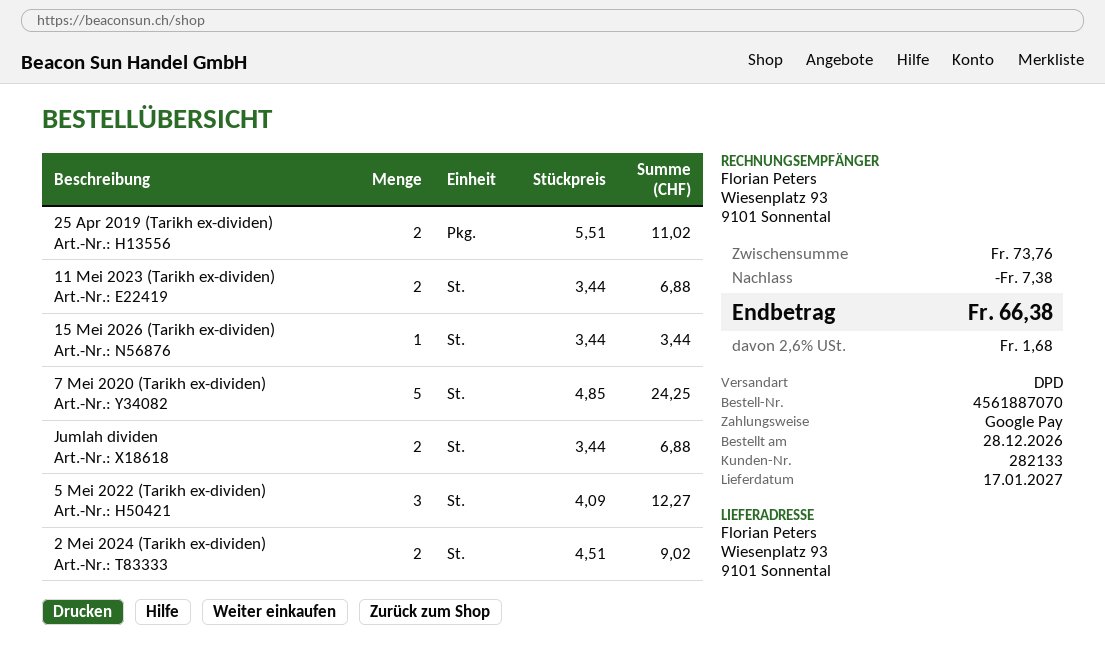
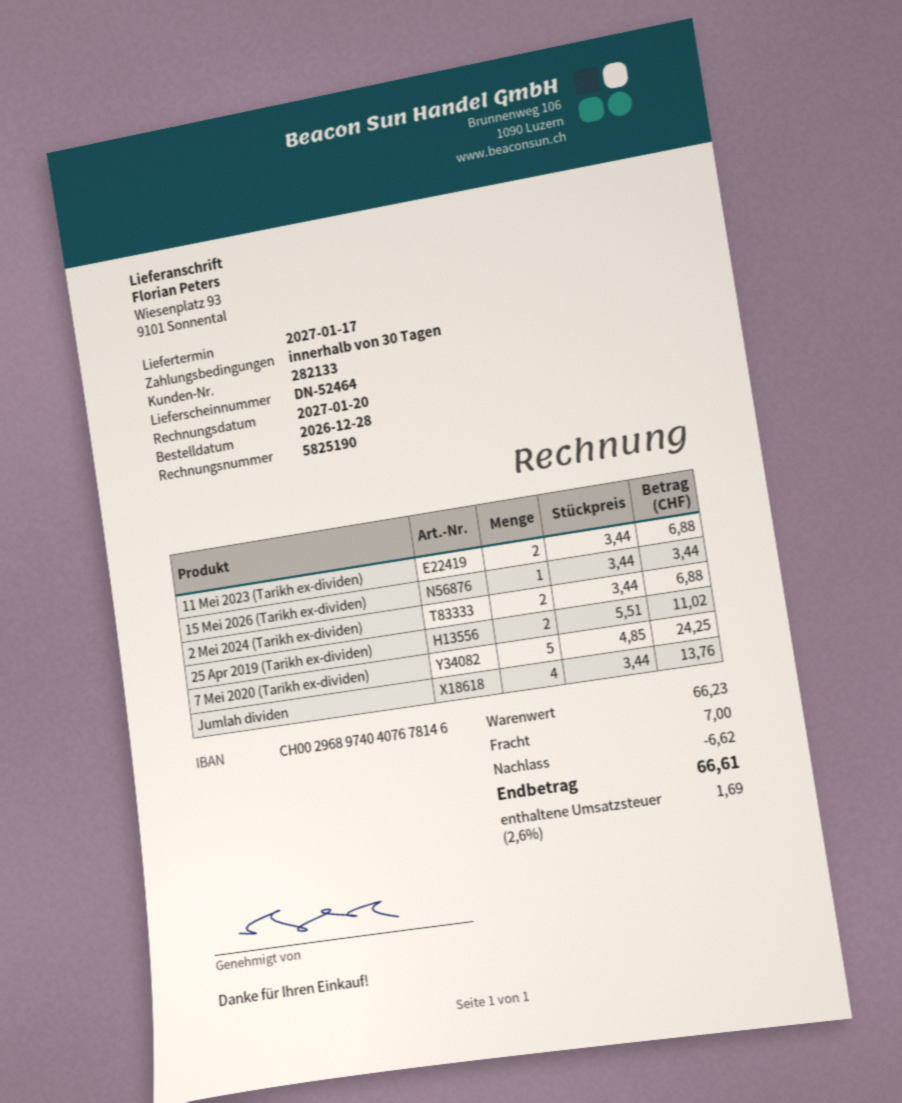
Jumlah dividen: 2 x 3.44 = 6.88 -> 4 x 3.44 = 13.76
5 Mei 2022 (Tarikh ex-dividen): 3 x 4.09 = 12.27 -> none
2 Mei 2024 (Tarikh ex-dividen): 2 x 4.51 = 9.02 -> 2 x 3.44 = 6.88
subtotal: 73.76 -> 66.23
discount: 7.38 -> 6.62
shipping: none -> 7.00
tax: 2.6% = 1.68 -> 2.6% = 1.69
total: 66.38 -> 66.61

